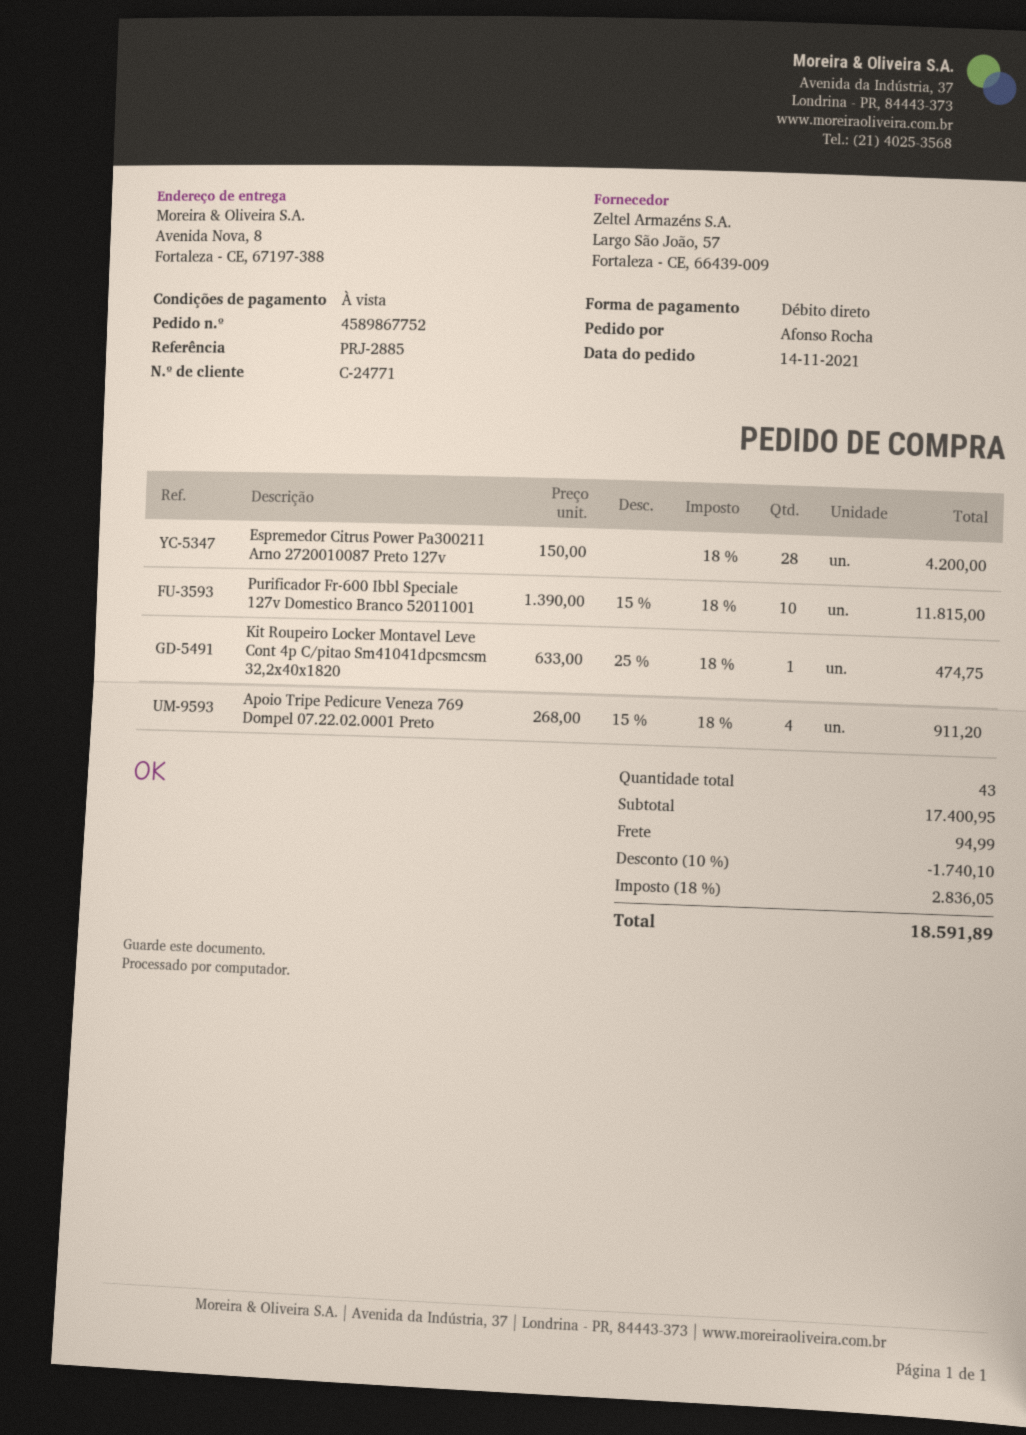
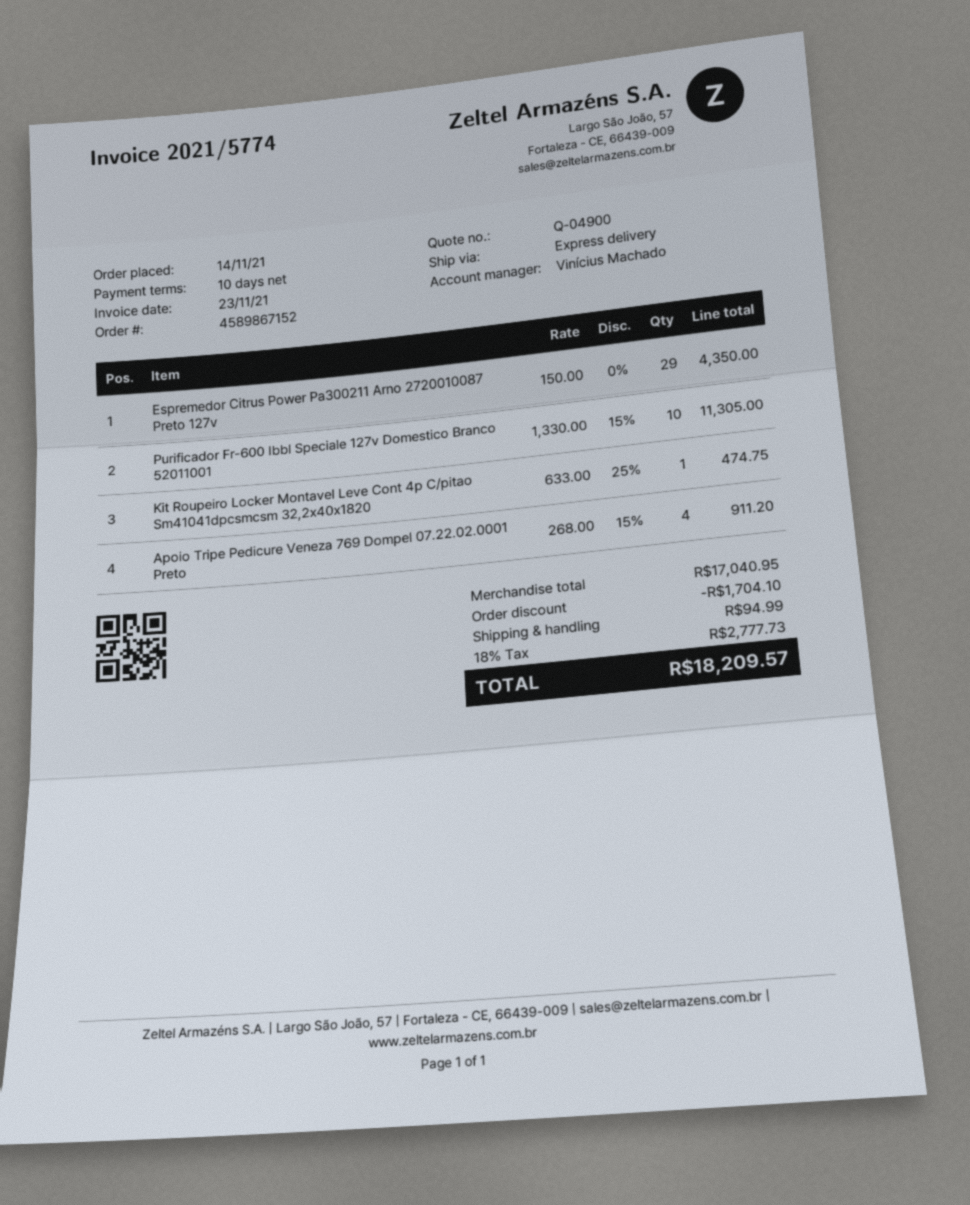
order number: 4589867752 -> 4589867152
payment terms: on receipt -> 10 days
Espremedor Citrus Power Pa300211 Arno 2720010087 Preto 127v: 28 x 150.00 = 4200.00 -> 29 x 150.00 = 4350.00
Purificador Fr-600 Ibbl Speciale 127v Domestico Branco 52011001: 10 x 1390.00 - 15% = 11815.00 -> 10 x 1330.00 - 15% = 11305.00
subtotal: 17400.95 -> 17040.95
discount: 1740.10 -> 1704.10
tax: 18% = 2836.05 -> 18% = 2777.73
total: 18591.89 -> 18209.57

